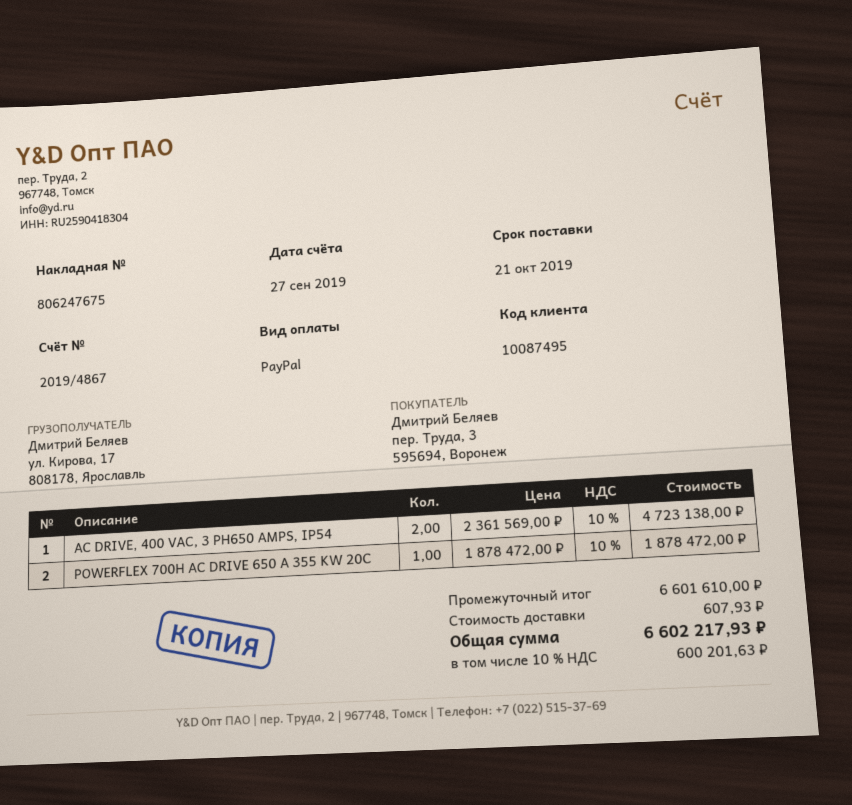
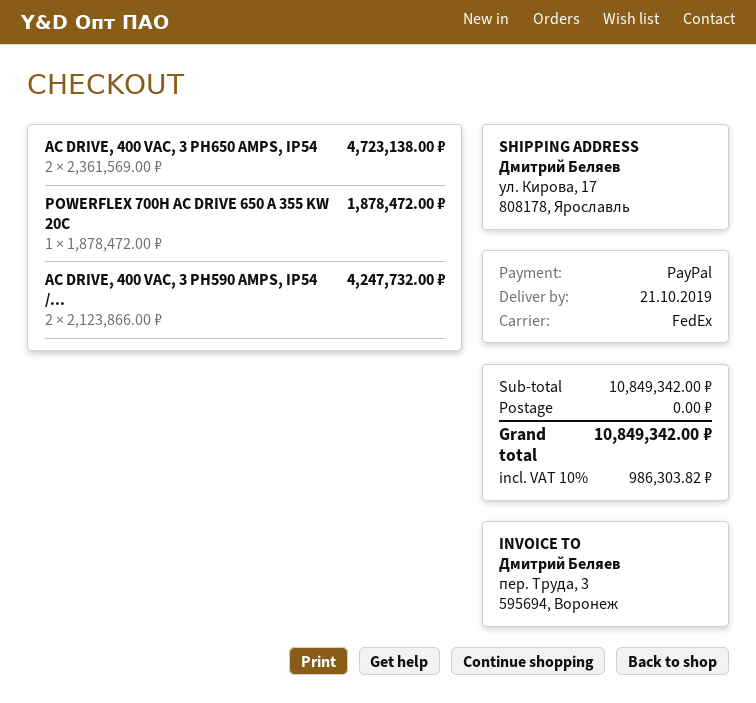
AC DRIVE, 400 VAC, 3 PH590 AMPS, IP54 /...: none -> 2 x 2123866.00 = 4247732.00
subtotal: 6601610.00 -> 10849342.00
shipping: 607.93 -> 0.00
tax: 10% = 600201.63 -> 10% = 986303.82
total: 6602217.93 -> 10849342.00

